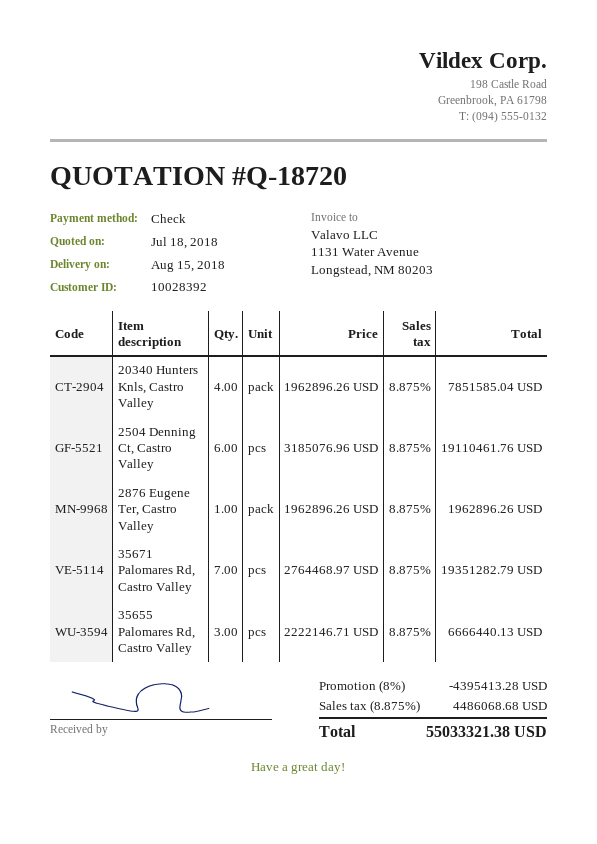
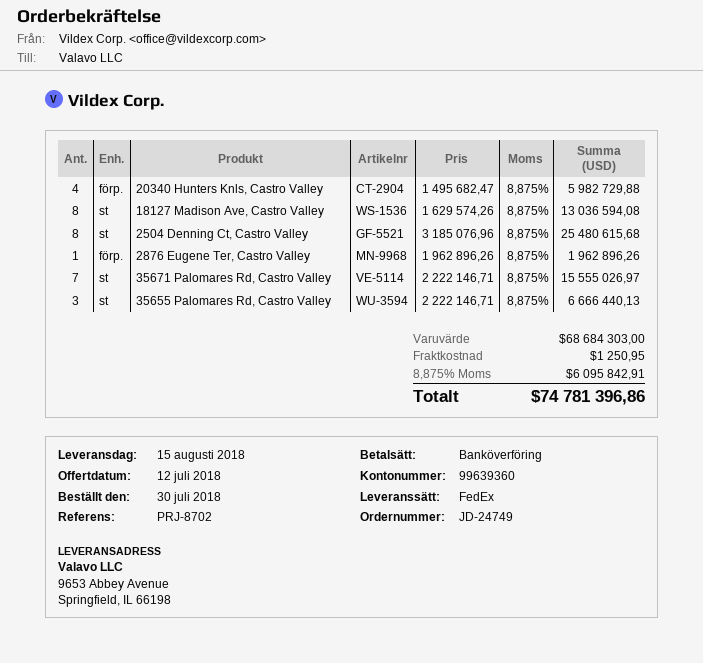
quote date: 2018-07-18 -> 2018-07-12
payment method: cheque -> bank transfer
20340 Hunters Knls, Castro Valley: 4 x 1962896.26 = 7851585.04 -> 4 x 1495682.47 = 5982729.88
2504 Denning Ct, Castro Valley: 6 x 3185076.96 = 19110461.76 -> 8 x 3185076.96 = 25480615.68
35671 Palomares Rd, Castro Valley: 7 x 2764468.97 = 19351282.79 -> 7 x 2222146.71 = 15555026.97
18127 Madison Ave, Castro Valley: none -> 8 x 1629574.26 = 13036594.08
discount: 8% = 4395413.28 -> none
shipping: none -> 1250.95
tax: 8.875% = 4486068.68 -> 8.875% = 6095842.91
total: 55033321.38 -> 74781396.86

